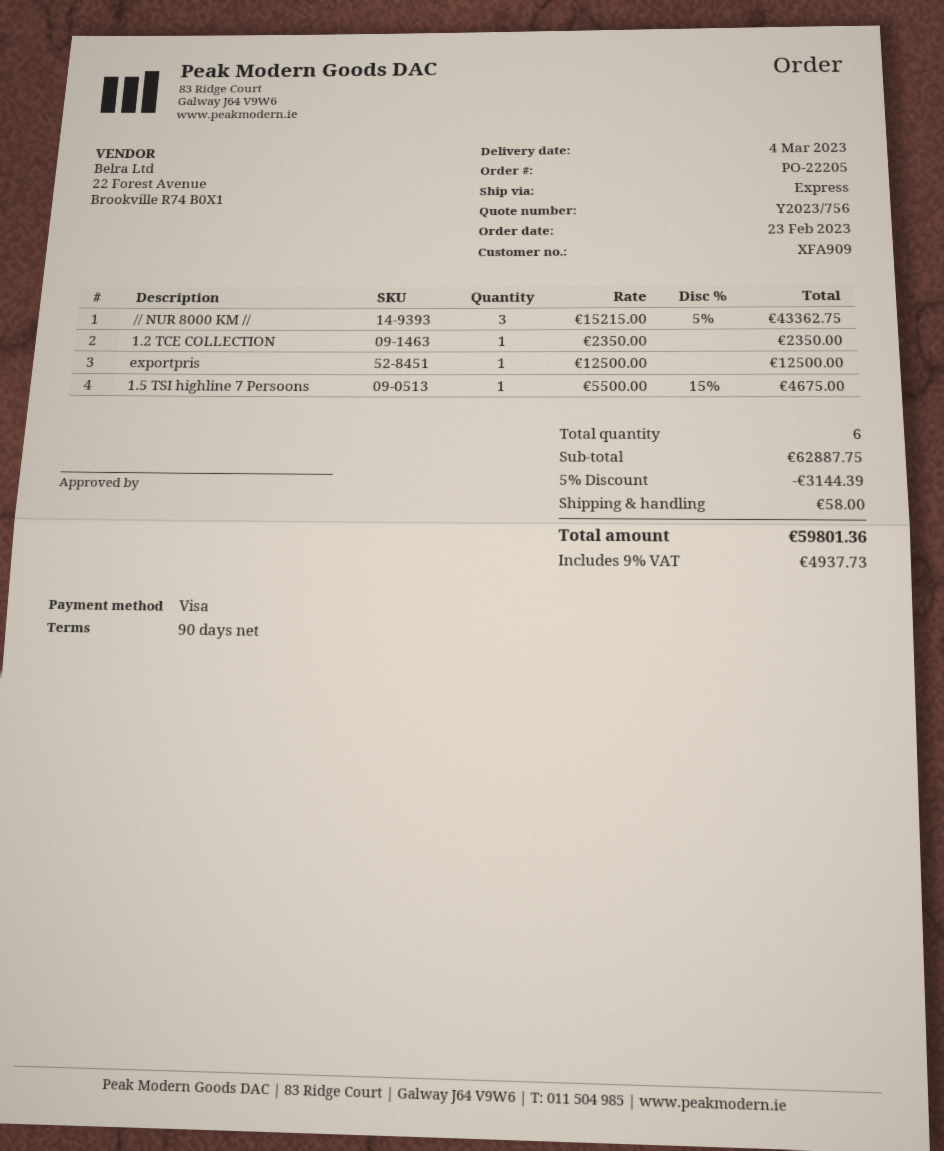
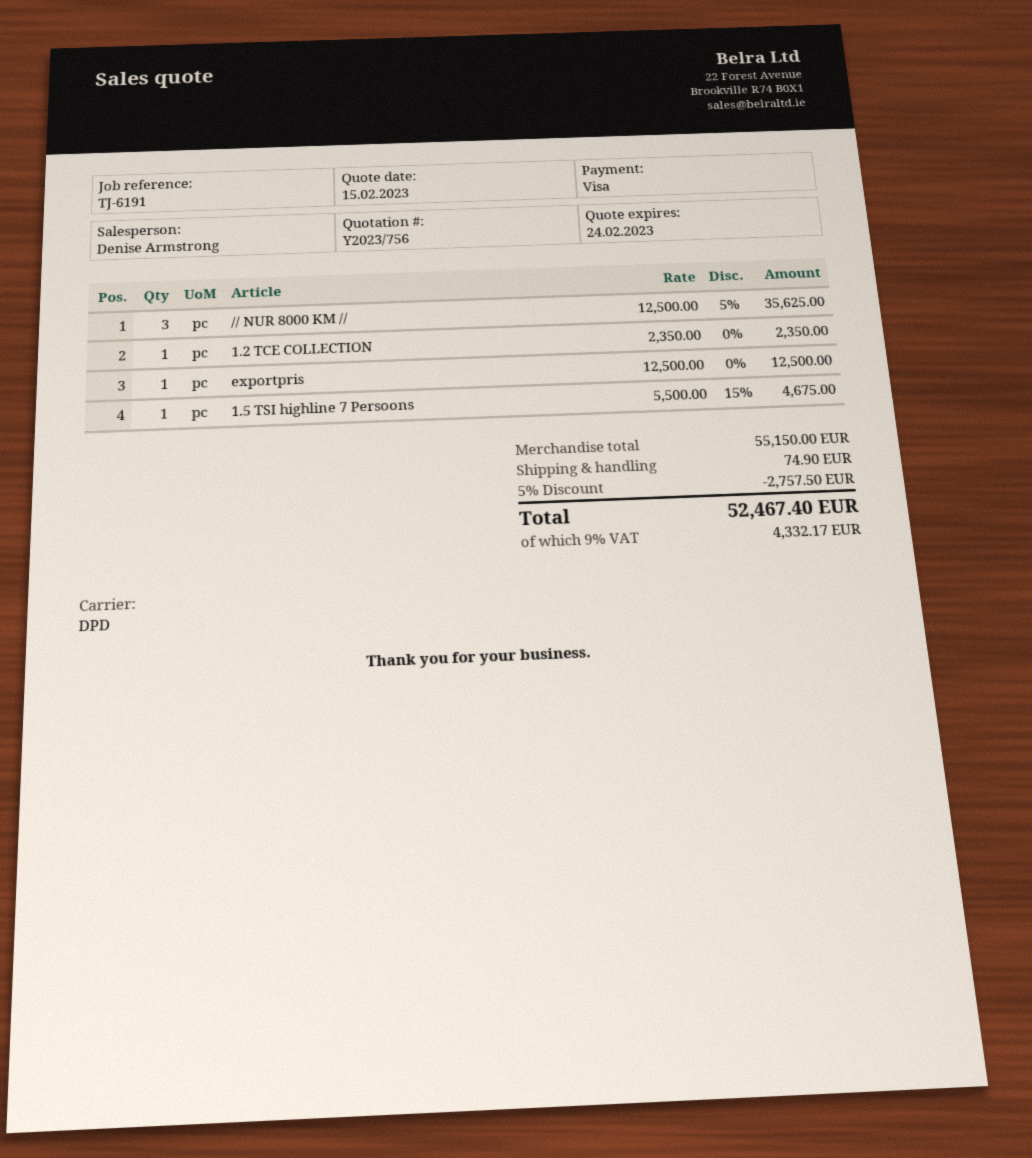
shipping method: express -> DPD
// NUR 8000 KM //: 3 x 15215.00 - 5% = 43362.75 -> 3 x 12500.00 - 5% = 35625.00
subtotal: 62887.75 -> 55150.00
discount: 5% = 3144.39 -> 5% = 2757.50
shipping: 58.00 -> 74.90
tax: 9% = 4937.73 -> 9% = 4332.17
total: 59801.36 -> 52467.40

